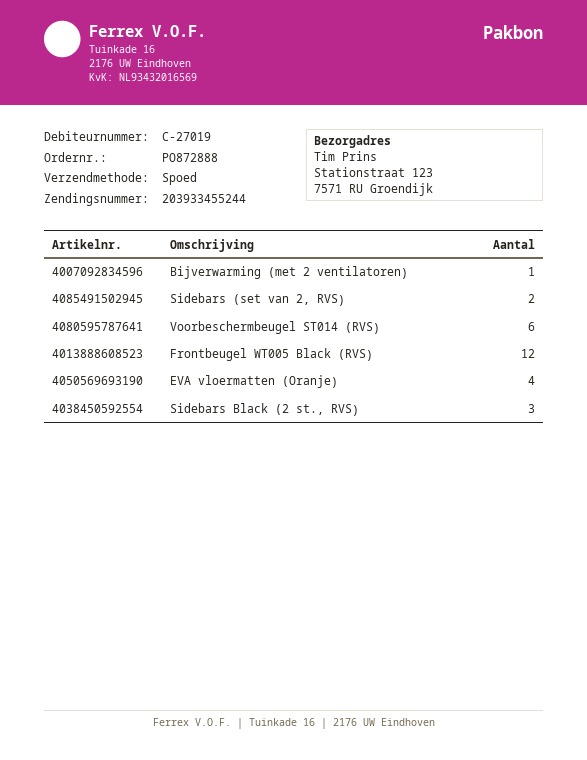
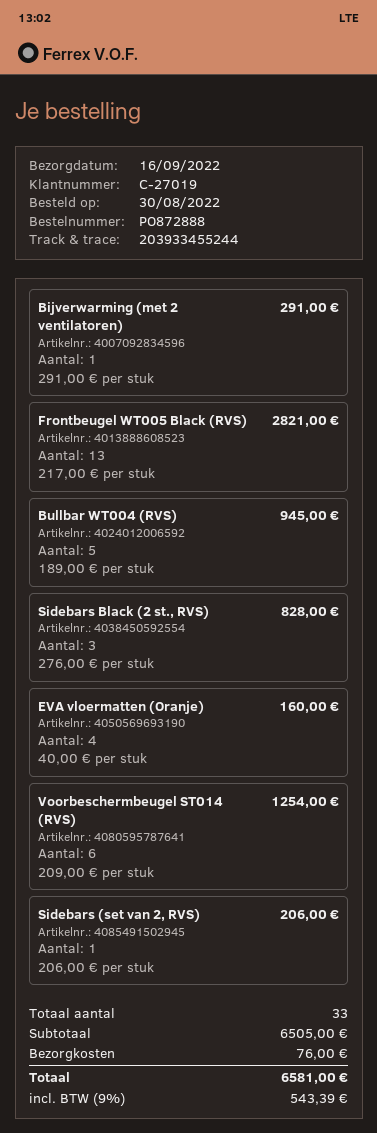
Sidebars (set van 2, RVS): 2 -> 1
Frontbeugel WT005 Black (RVS): 12 -> 13
Bullbar WT004 (RVS): none -> 5

